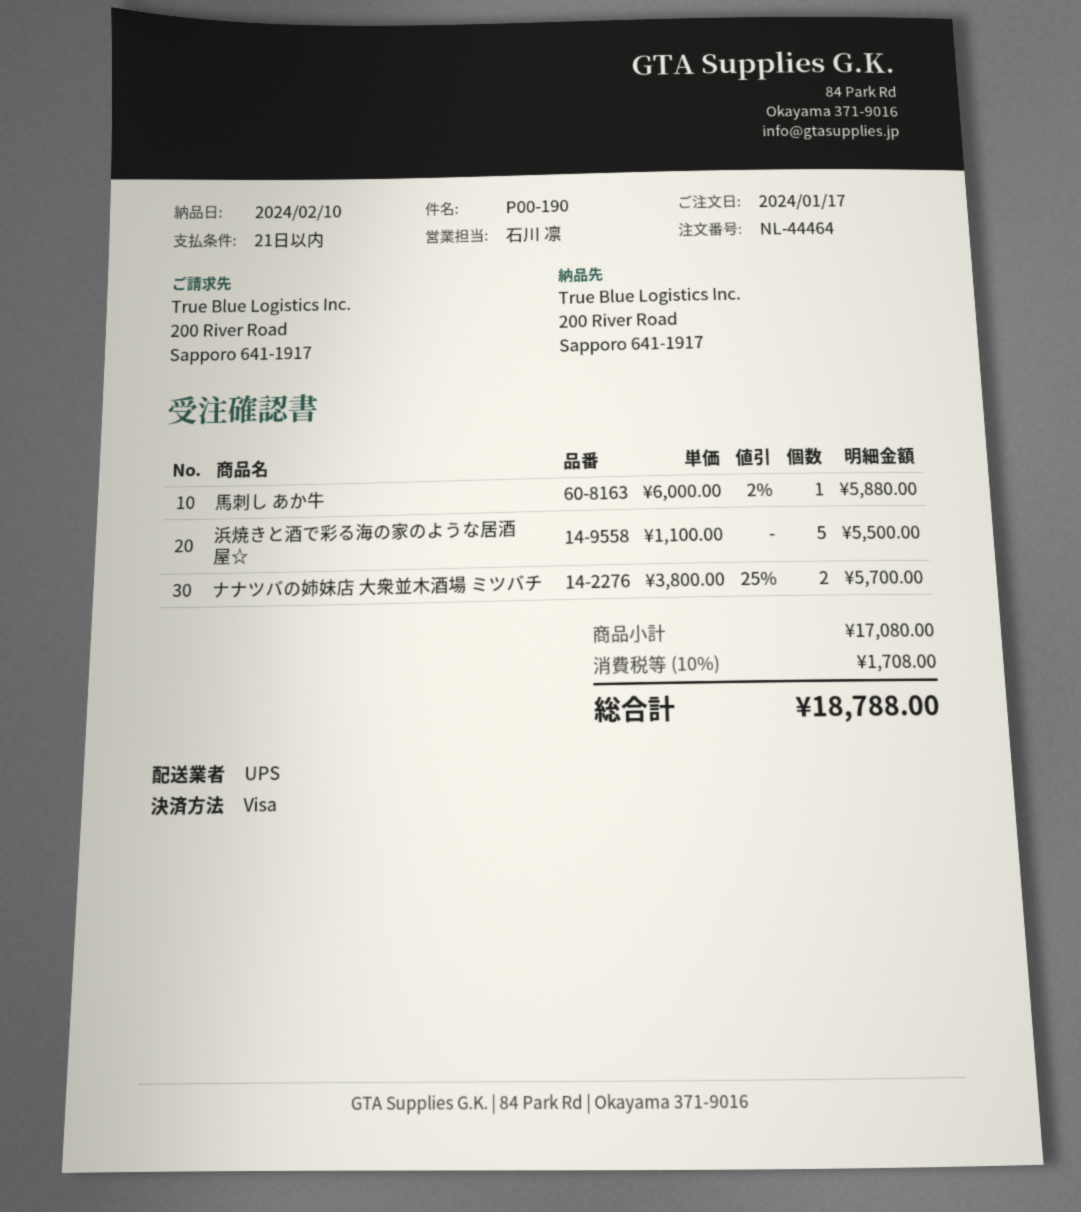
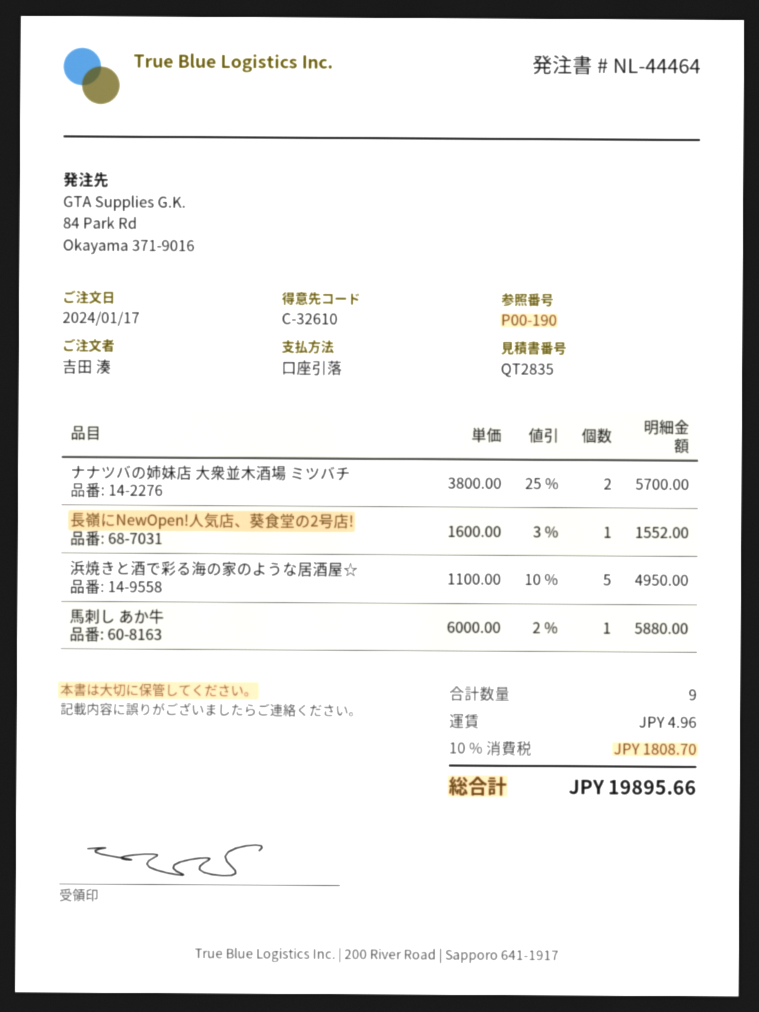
payment method: Visa -> direct debit
浜焼きと酒で彩る海の家のような居酒屋☆: 5 x 1100.00 = 5500.00 -> 5 x 1100.00 - 10% = 4950.00
長嶺にNewOpen!人気店、葵食堂の2号店!: none -> 1 x 1600.00 - 3% = 1552.00
shipping: none -> 4.96
tax: 10% = 1708.00 -> 10% = 1808.70
total: 18788.00 -> 19895.66

